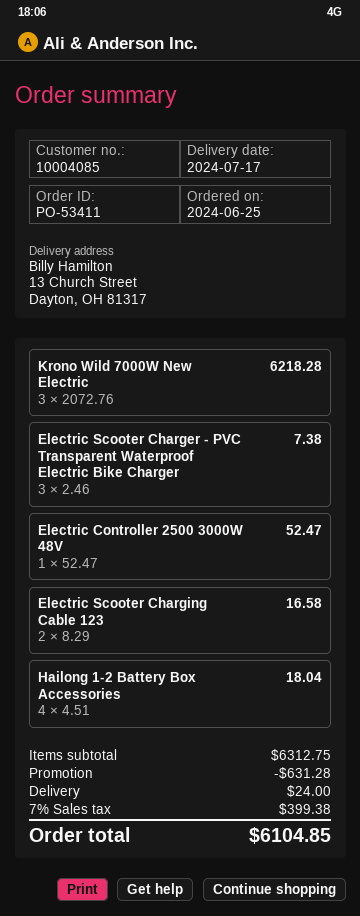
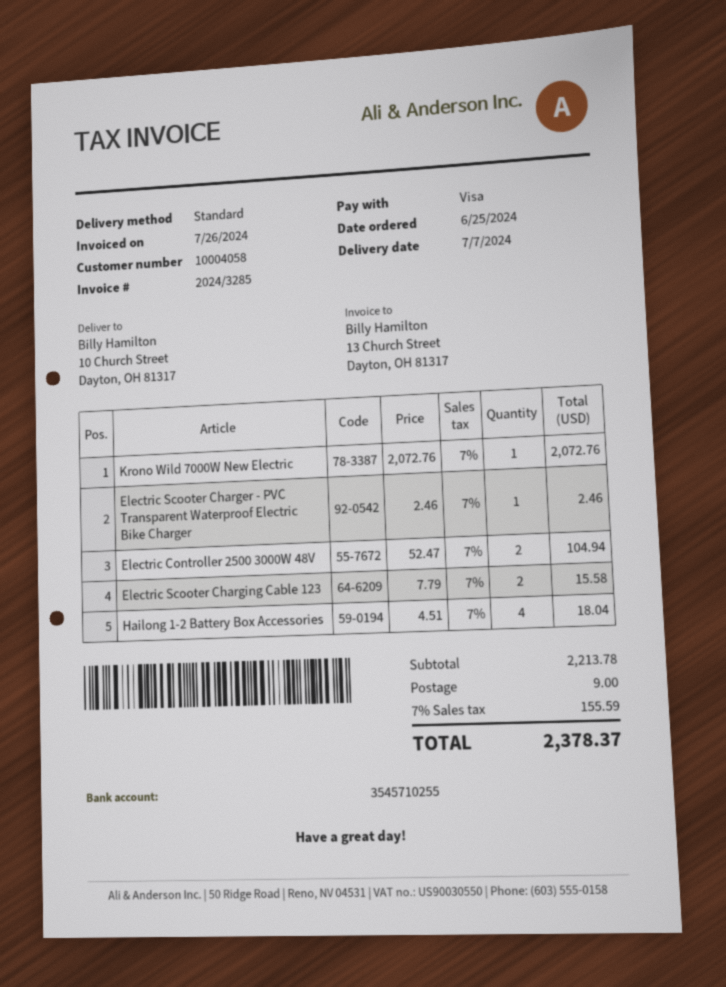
delivery date: 2024-07-17 -> 2024-07-07
customer number: 10004085 -> 10004058
ship to: 13 Church Street, Dayton, OH 81317 -> 10 Church Street, Dayton, OH 81317
Krono Wild 7000W New Electric: 3 x 2072.76 = 6218.28 -> 1 x 2072.76 = 2072.76
Electric Scooter Charger - PVC Transparent Waterproof Electric Bike Charger: 3 x 2.46 = 7.38 -> 1 x 2.46 = 2.46
Electric Controller 2500 3000W 48V: 1 x 52.47 = 52.47 -> 2 x 52.47 = 104.94
Electric Scooter Charging Cable 123: 2 x 8.29 = 16.58 -> 2 x 7.79 = 15.58
subtotal: 6312.75 -> 2213.78
discount: 631.28 -> none
shipping: 24.00 -> 9.00
tax: 7% = 399.38 -> 7% = 155.59
total: 6104.85 -> 2378.37

